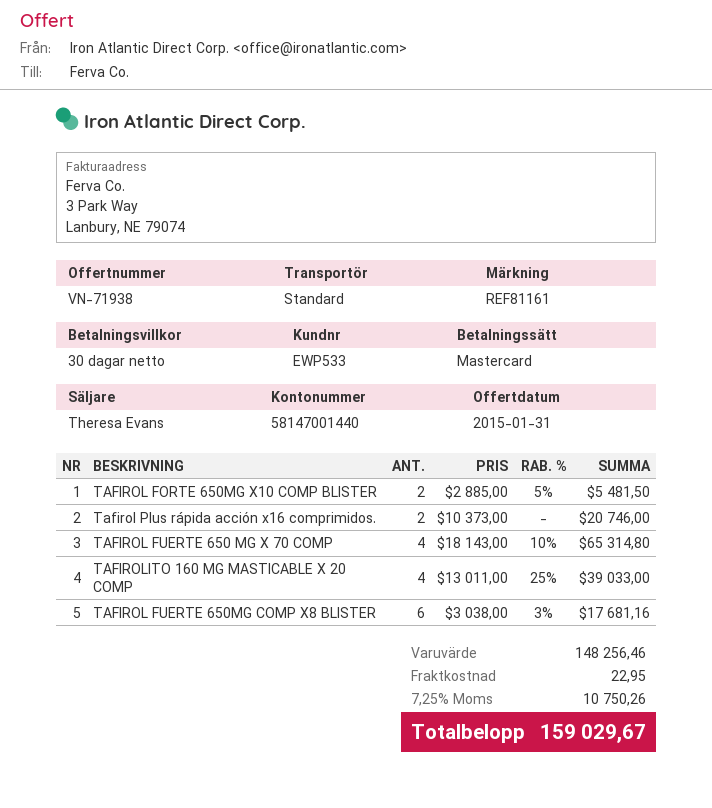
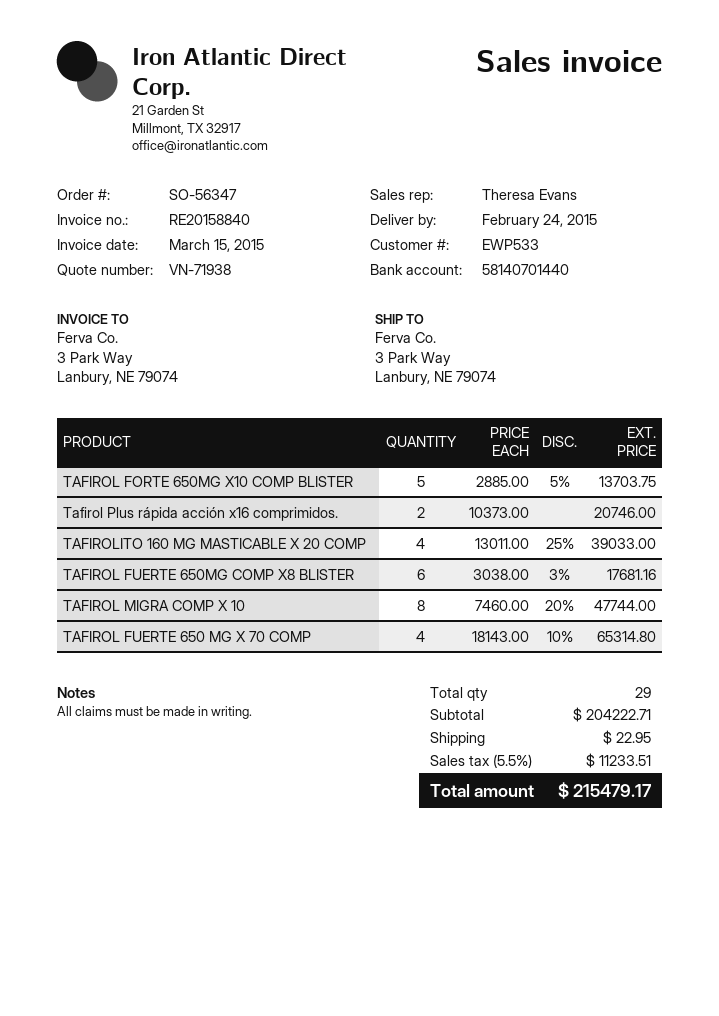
bank account: 58147001440 -> 58140701440
TAFIROL FORTE 650MG X10 COMP BLISTER: 2 x 2885.00 - 5% = 5481.50 -> 5 x 2885.00 - 5% = 13703.75
TAFIROL MIGRA COMP X 10: none -> 8 x 7460.00 - 20% = 47744.00
subtotal: 148256.46 -> 204222.71
tax: 7.25% = 10750.26 -> 5.5% = 11233.51
total: 159029.67 -> 215479.17

